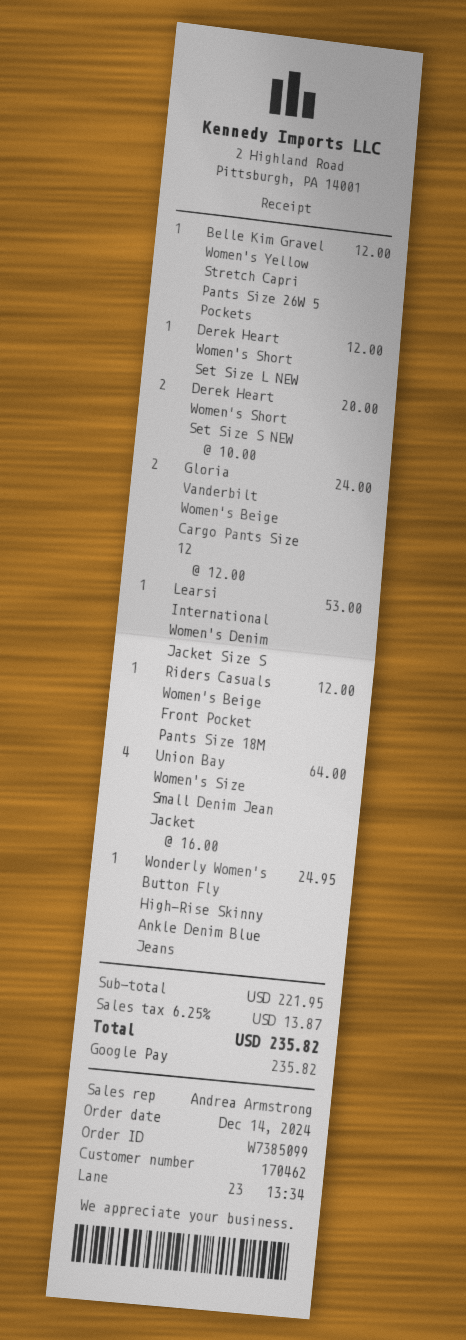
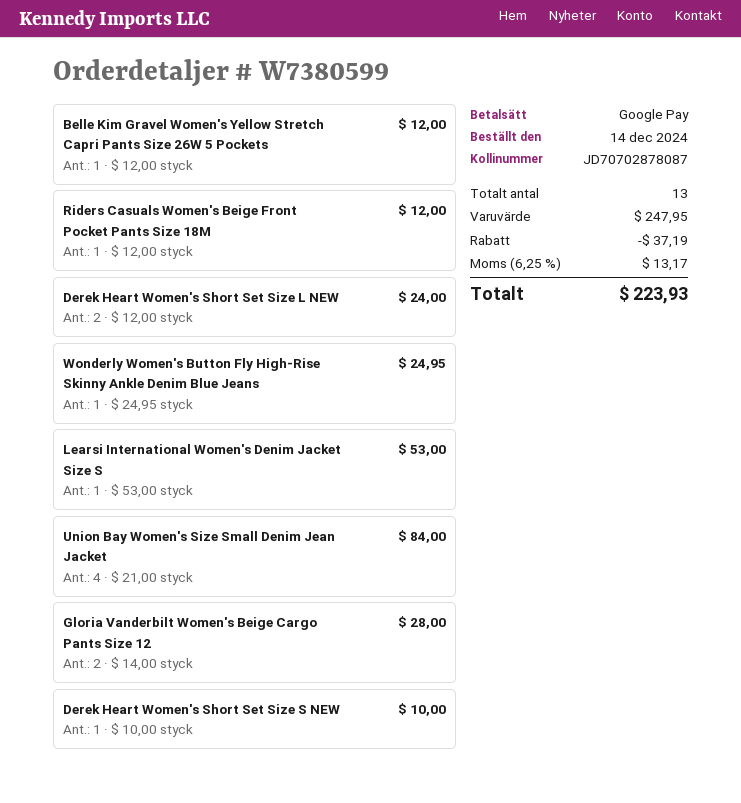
order number: W7385099 -> W7380599
Derek Heart Women's Short Set Size L NEW: 1 x 12.00 = 12.00 -> 2 x 12.00 = 24.00
Derek Heart Women's Short Set Size S NEW: 2 x 10.00 = 20.00 -> 1 x 10.00 = 10.00
Gloria Vanderbilt Women's Beige Cargo Pants Size 12: 2 x 12.00 = 24.00 -> 2 x 14.00 = 28.00
Union Bay Women's Size Small Denim Jean Jacket: 4 x 16.00 = 64.00 -> 4 x 21.00 = 84.00
subtotal: 221.95 -> 247.95
discount: none -> 37.19
tax: 6.25% = 13.87 -> 6.25% = 13.17
total: 235.82 -> 223.93

